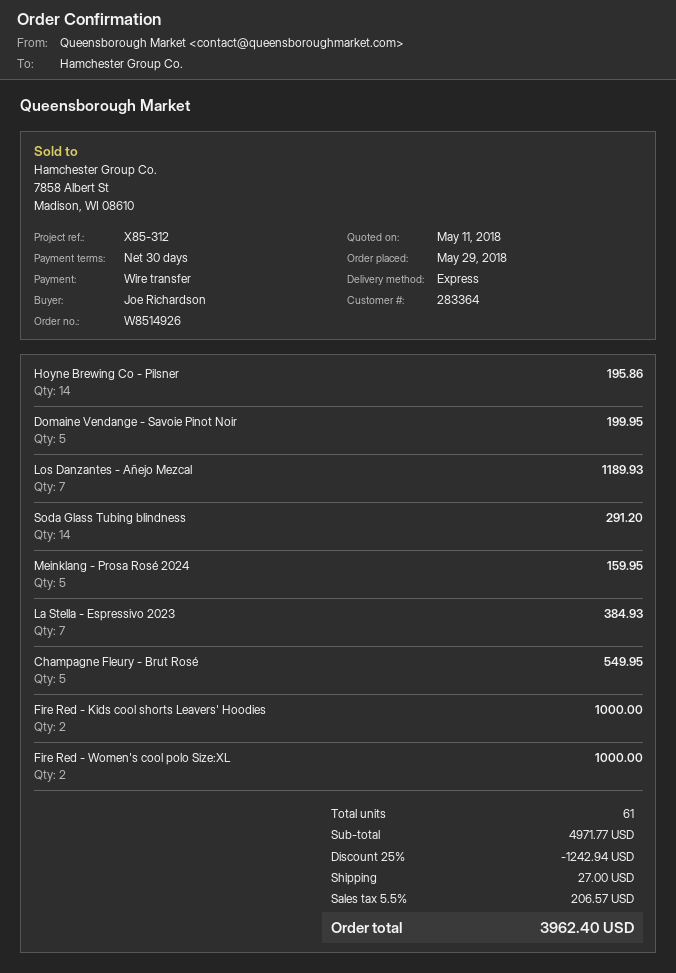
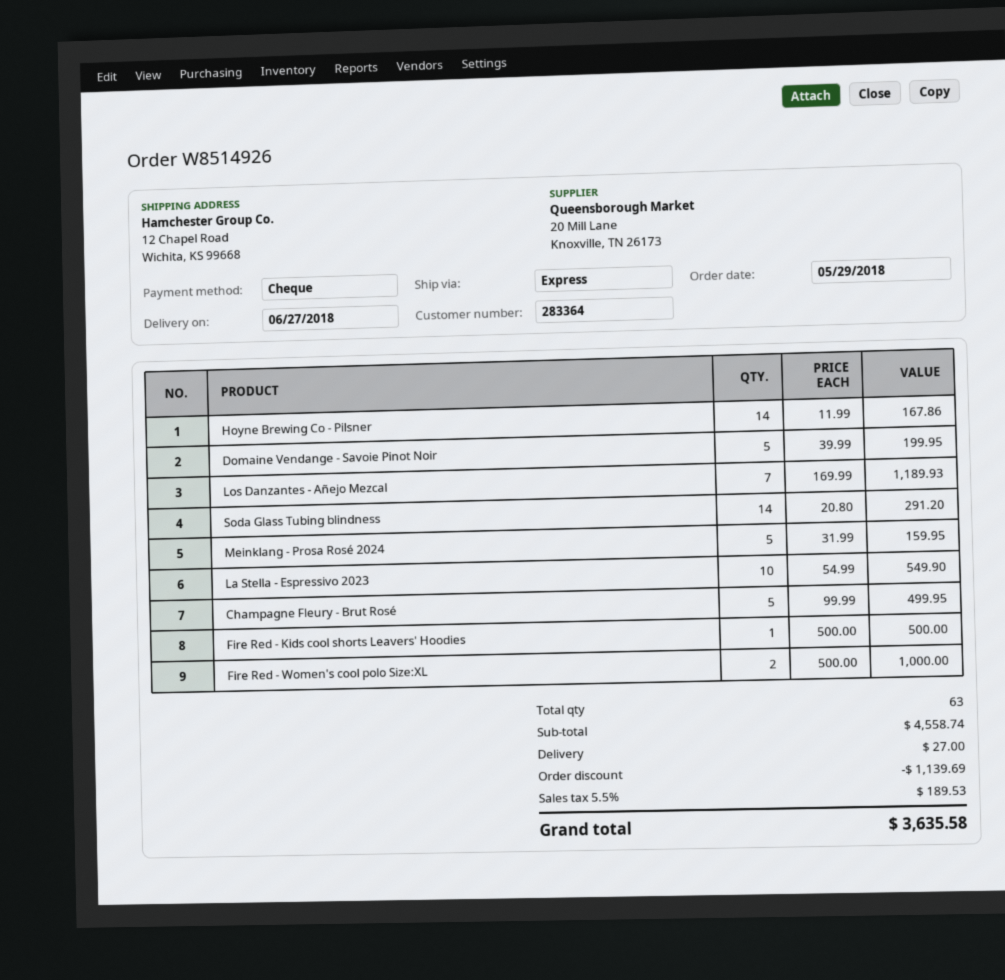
payment method: bank transfer -> cheque
Hoyne Brewing Co - Pilsner: 14 for 195.86 -> 14 for 167.86
La Stella - Espressivo 2023: 7 for 384.93 -> 10 for 549.90
Champagne Fleury - Brut Rosé: 5 for 549.95 -> 5 for 499.95
Fire Red - Kids cool shorts Leavers' Hoodies: 2 for 1000.00 -> 1 for 500.00
total quantity: 61 -> 63
subtotal: 4971.77 -> 4558.74
discount: 1242.94 -> 1139.69
tax: 5.5% = 206.57 -> 5.5% = 189.53
total: 3962.40 -> 3635.58

